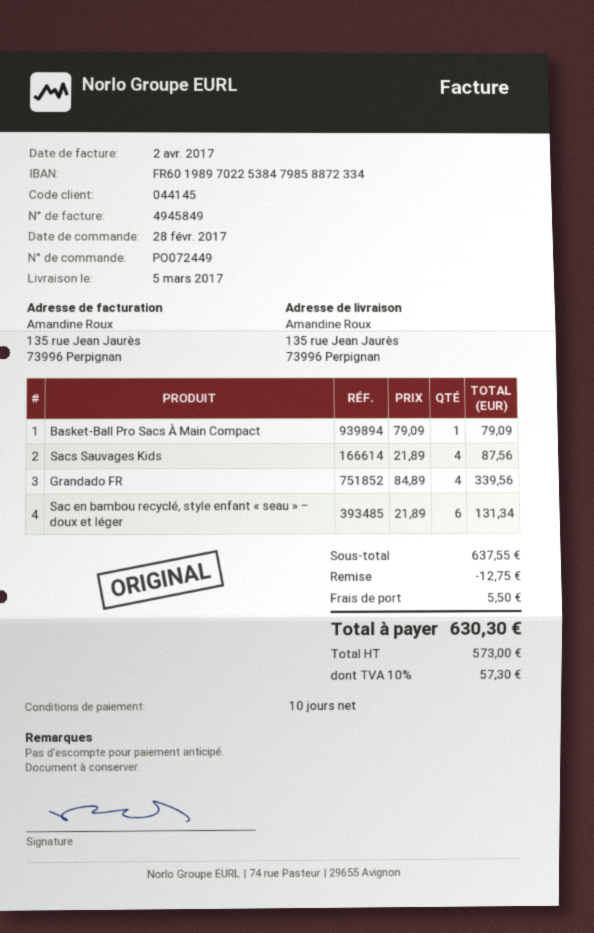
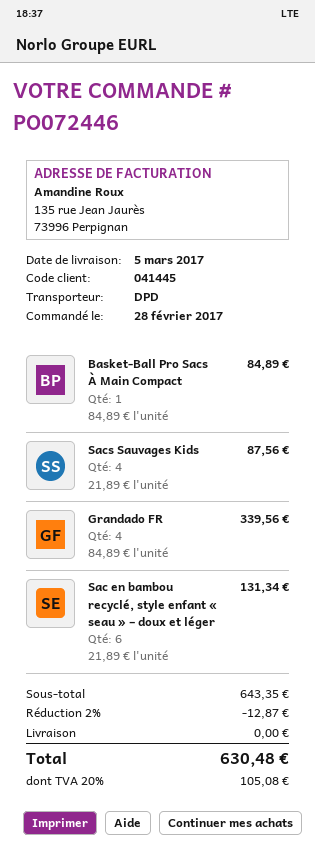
order number: PO072449 -> PO072446
customer number: 044145 -> 041445
Basket‑Ball Pro Sacs À Main Compact: 1 x 79.09 = 79.09 -> 1 x 84.89 = 84.89
subtotal: 637.55 -> 643.35
discount: 12.75 -> 12.87
shipping: 5.50 -> 0.00
tax: 10% = 57.30 -> 20% = 105.08
total: 630.30 -> 630.48

